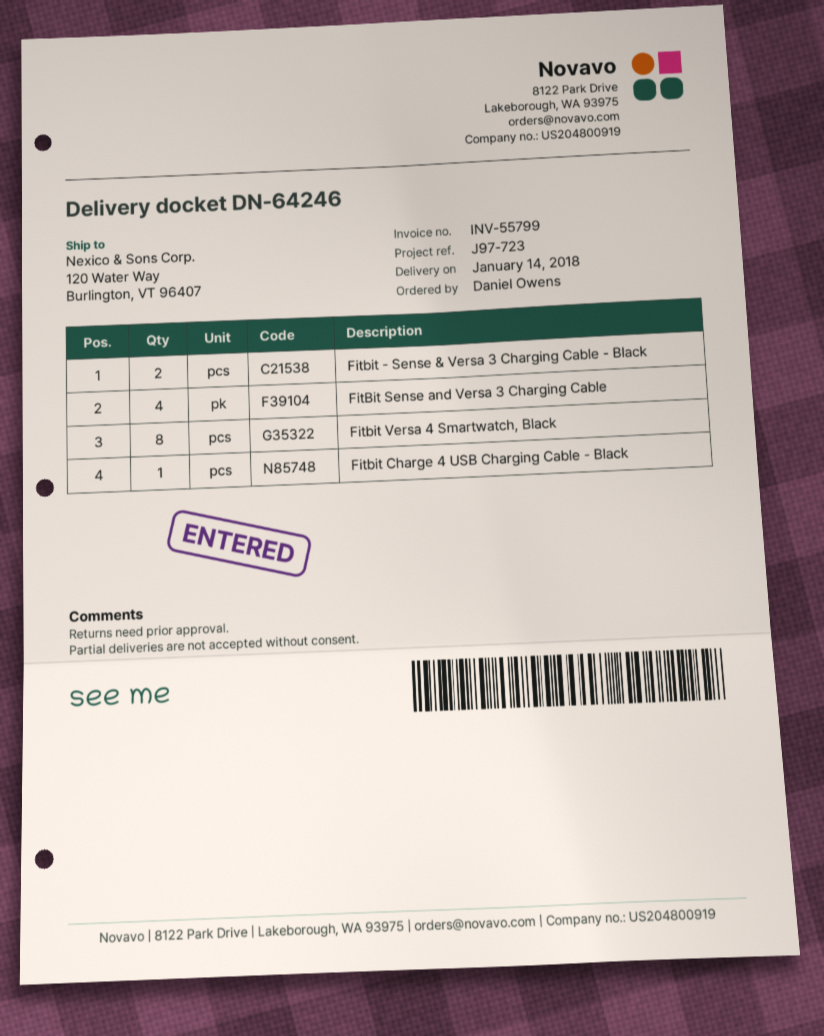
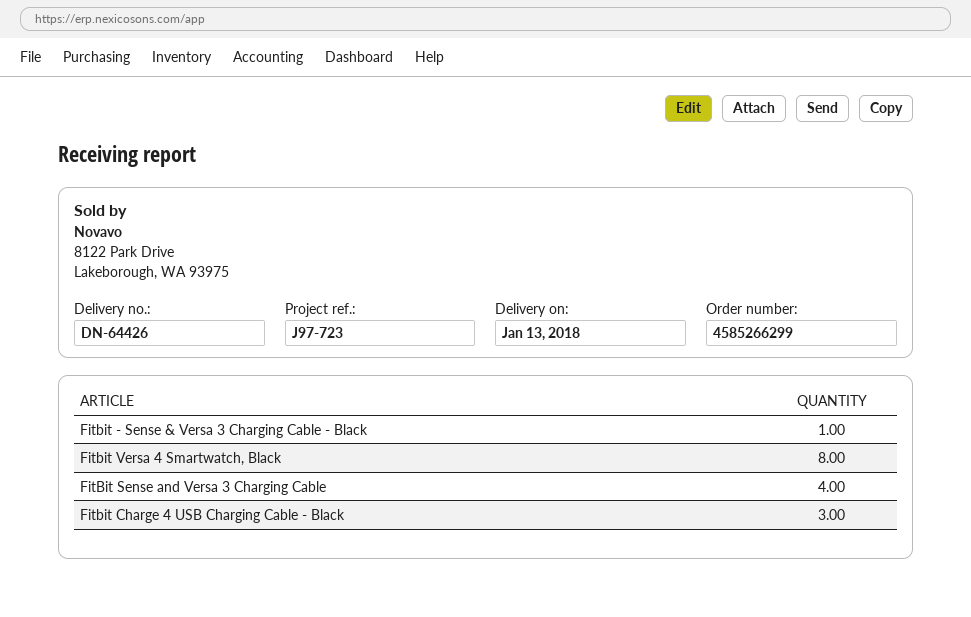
delivery note number: DN-64246 -> DN-64426
delivery date: 2018-01-14 -> 2018-01-13
Fitbit - Sense & Versa 3 Charging Cable - Black: 2 -> 1
Fitbit Charge 4 USB Charging Cable - Black: 1 -> 3

